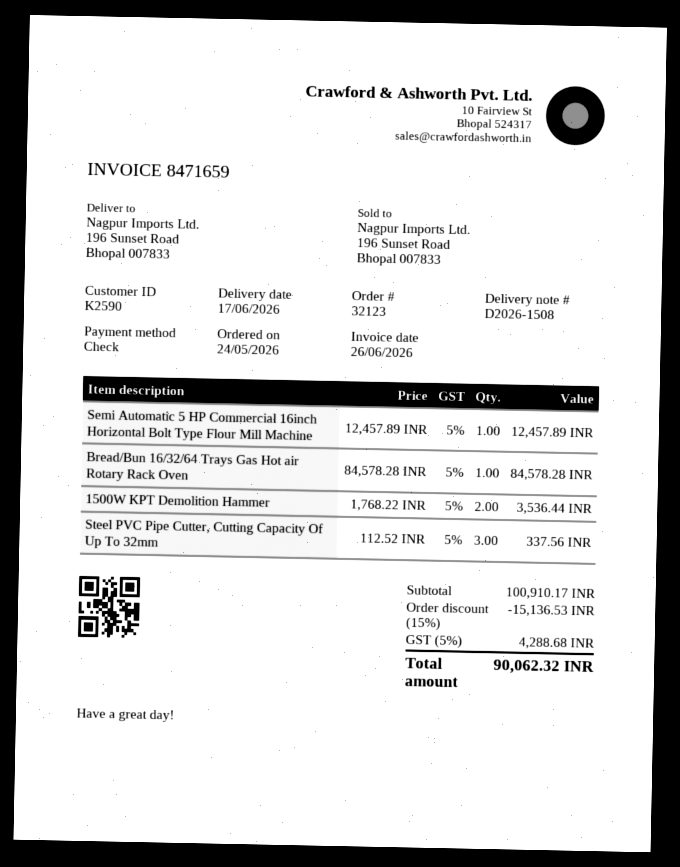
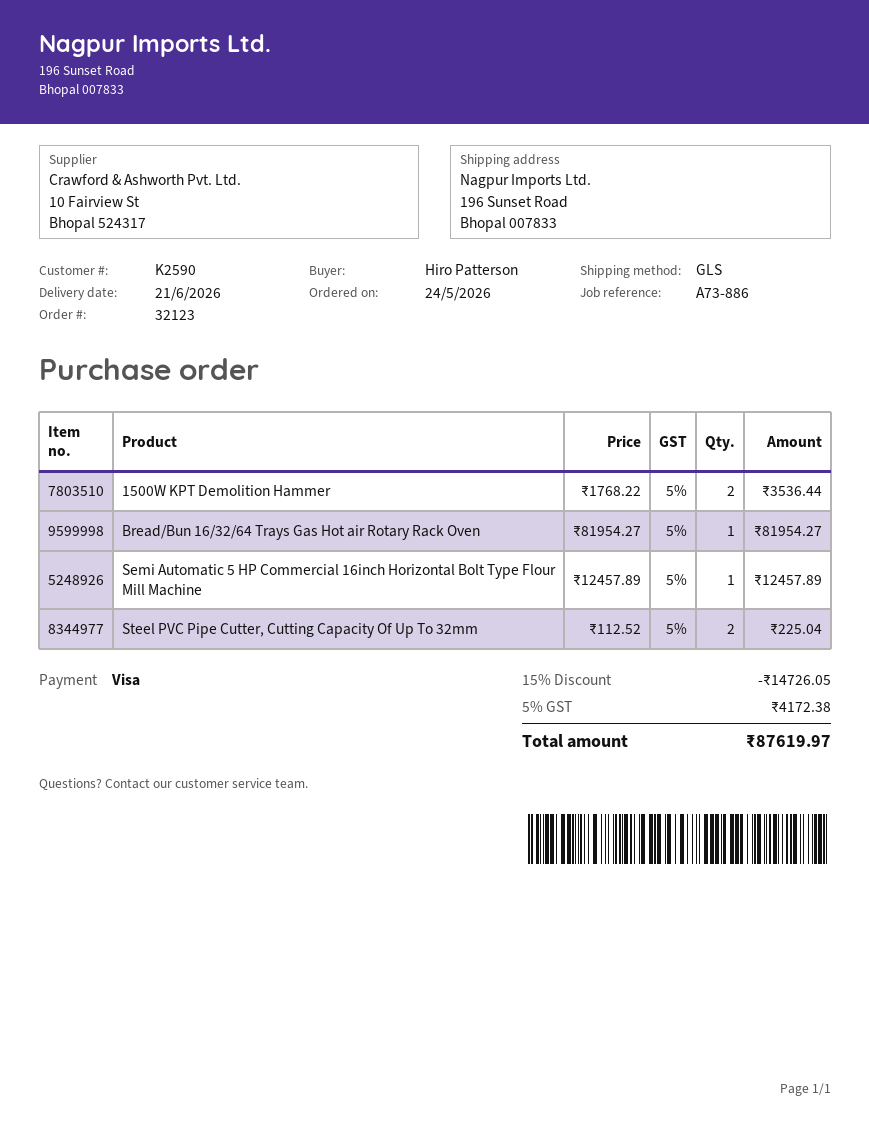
delivery date: 2026-06-17 -> 2026-06-21
payment method: cheque -> Visa
Bread/Bun 16/32/64 Trays Gas Hot air Rotary Rack Oven: 1 x 84578.28 = 84578.28 -> 1 x 81954.27 = 81954.27
Steel PVC Pipe Cutter, Cutting Capacity Of Up To 32mm: 3 x 112.52 = 337.56 -> 2 x 112.52 = 225.04
discount: 15% = 15136.53 -> 15% = 14726.05
tax: 5% = 4288.68 -> 5% = 4172.38
total: 90062.32 -> 87619.97

